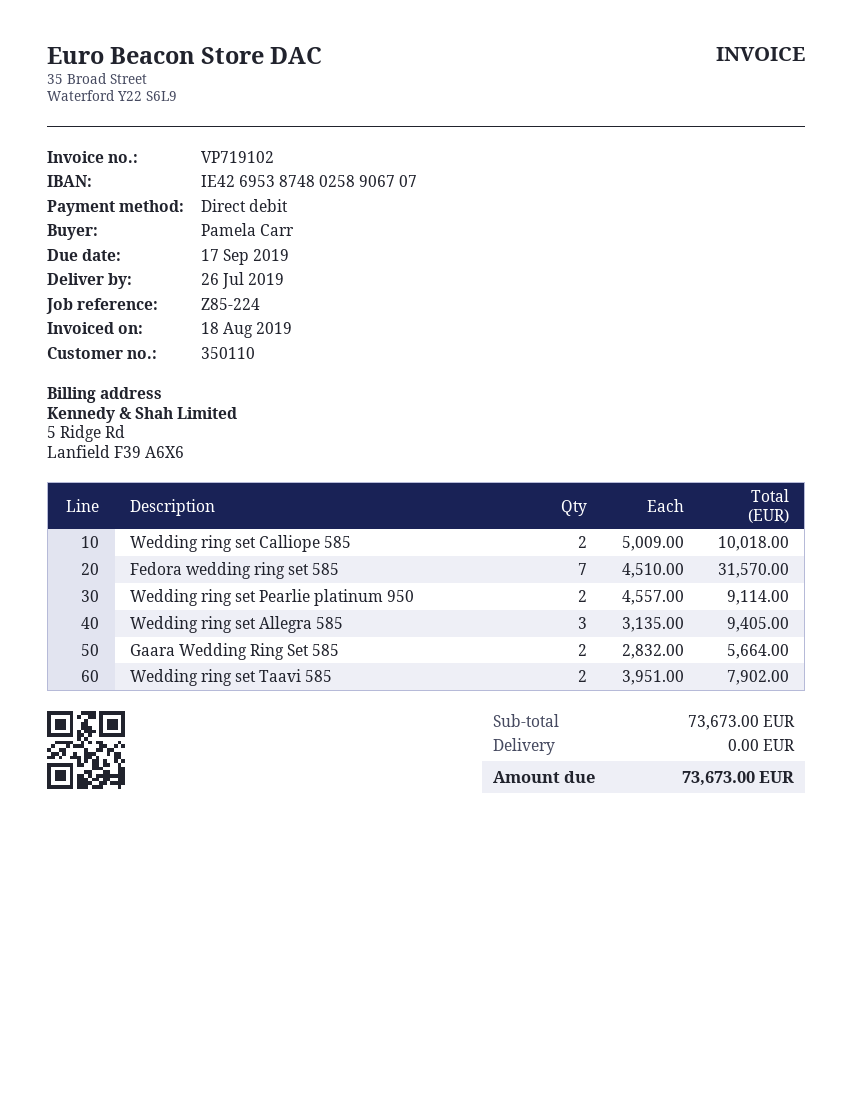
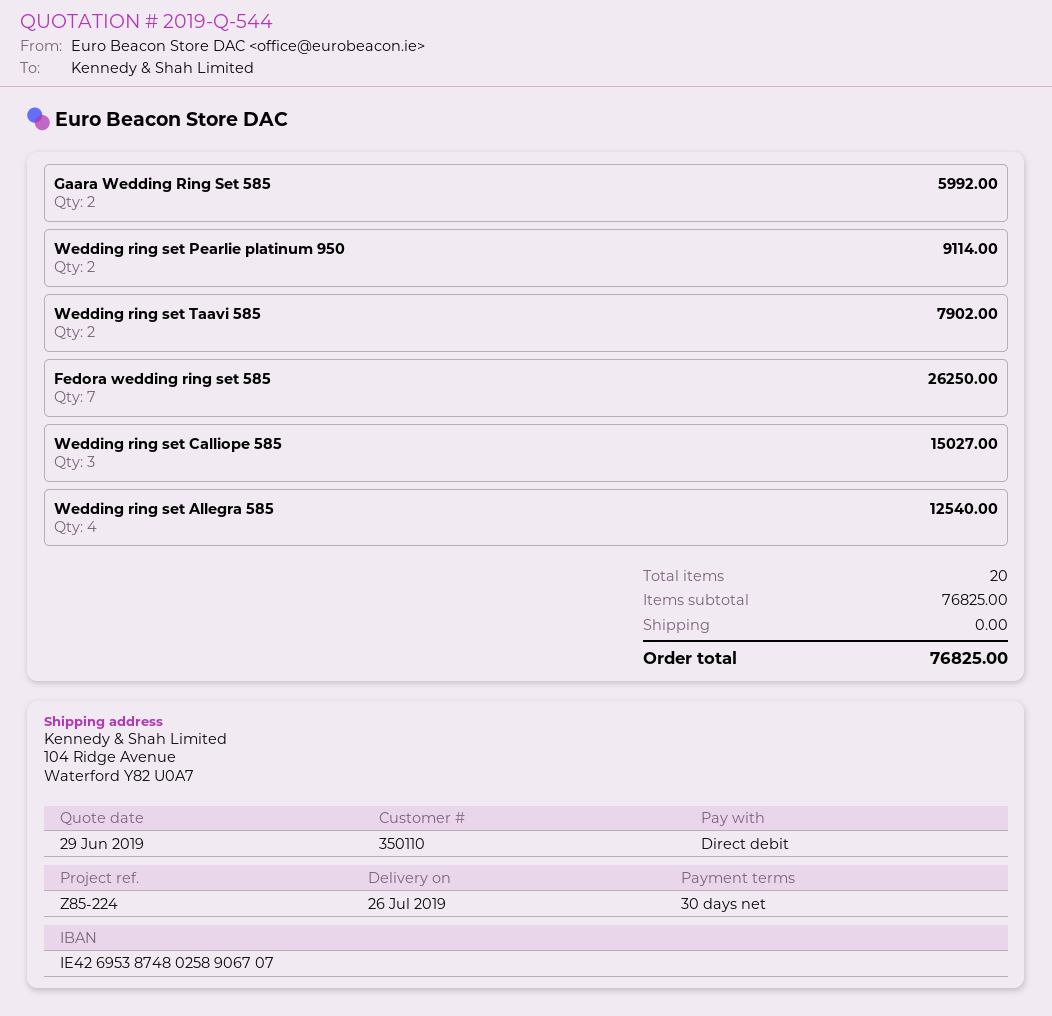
Wedding ring set Calliope 585: 2 for 10018.00 -> 3 for 15027.00
Fedora wedding ring set 585: 7 for 31570.00 -> 7 for 26250.00
Wedding ring set Allegra 585: 3 for 9405.00 -> 4 for 12540.00
Gaara Wedding Ring Set 585: 2 for 5664.00 -> 2 for 5992.00
subtotal: 73673.00 -> 76825.00
total: 73673.00 -> 76825.00

